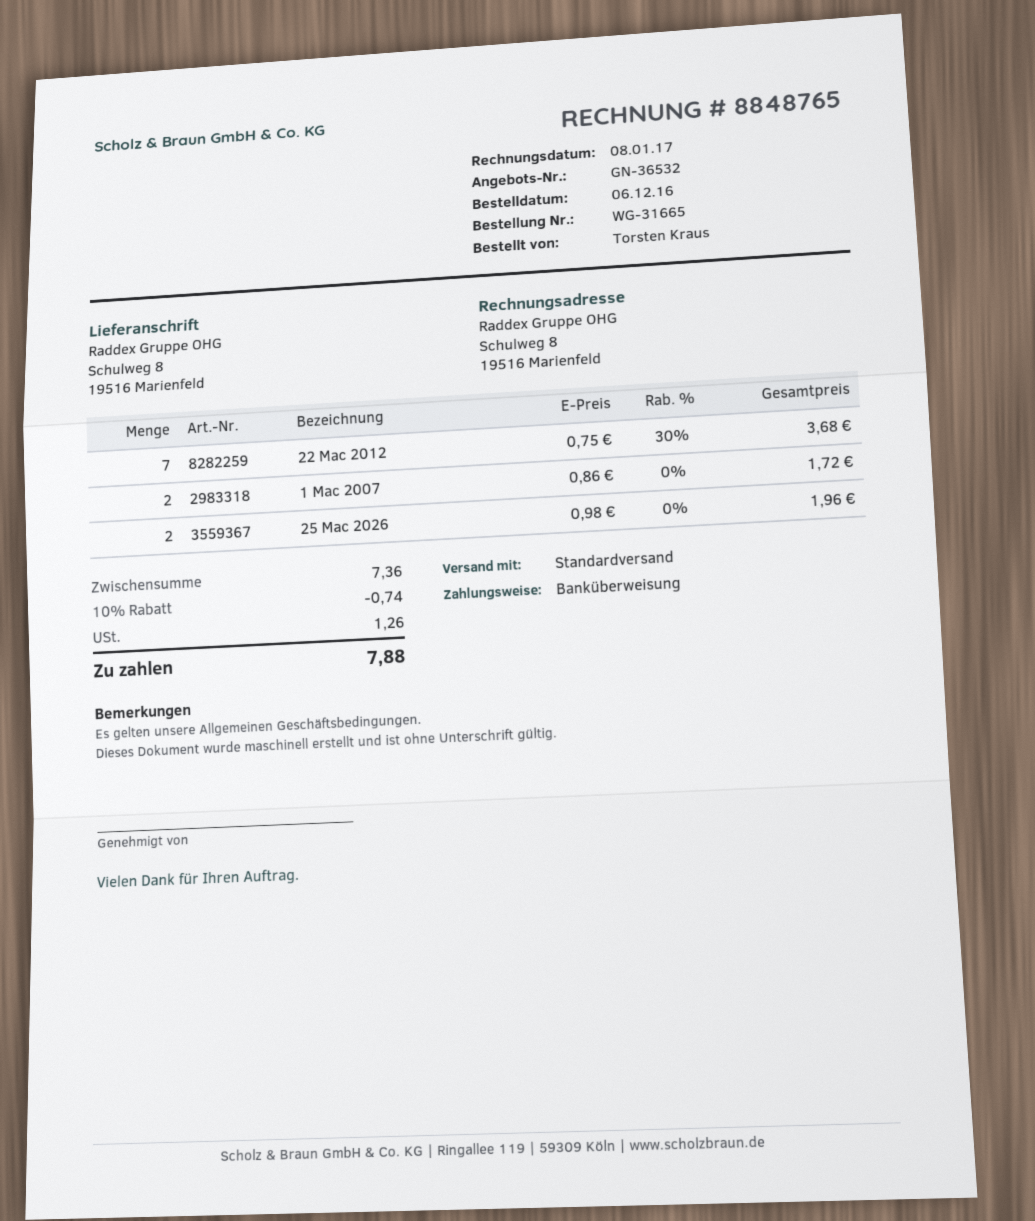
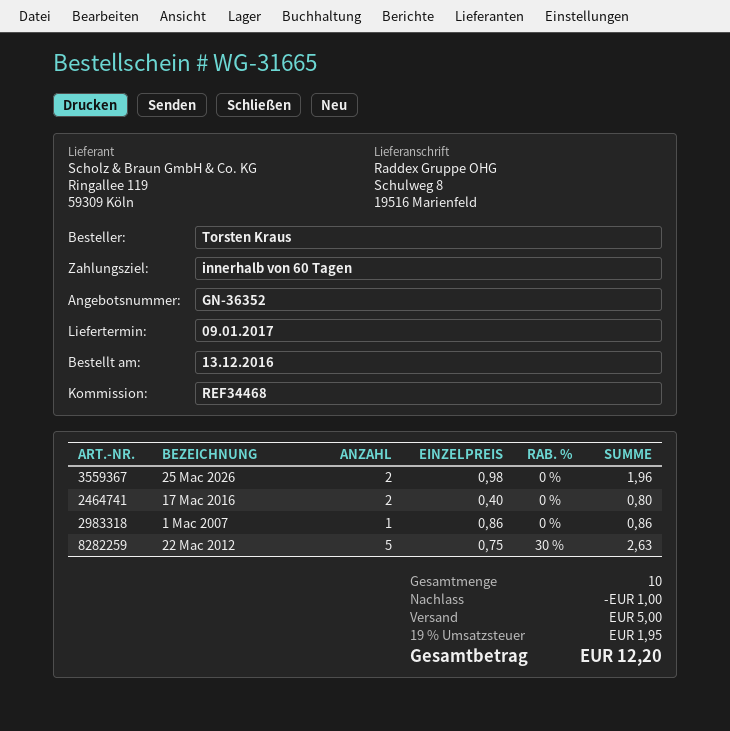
quote number: GN-36532 -> GN-36352
order date: 2016-12-06 -> 2016-12-13
22 Mac 2012: 7 x 0.75 - 30% = 3.68 -> 5 x 0.75 - 30% = 2.63
1 Mac 2007: 2 x 0.86 = 1.72 -> 1 x 0.86 = 0.86
17 Mac 2016: none -> 2 x 0.40 = 0.80
discount: 0.74 -> 1.00
shipping: none -> 5.00
tax: 1.26 -> 1.95
total: 7.88 -> 12.20

